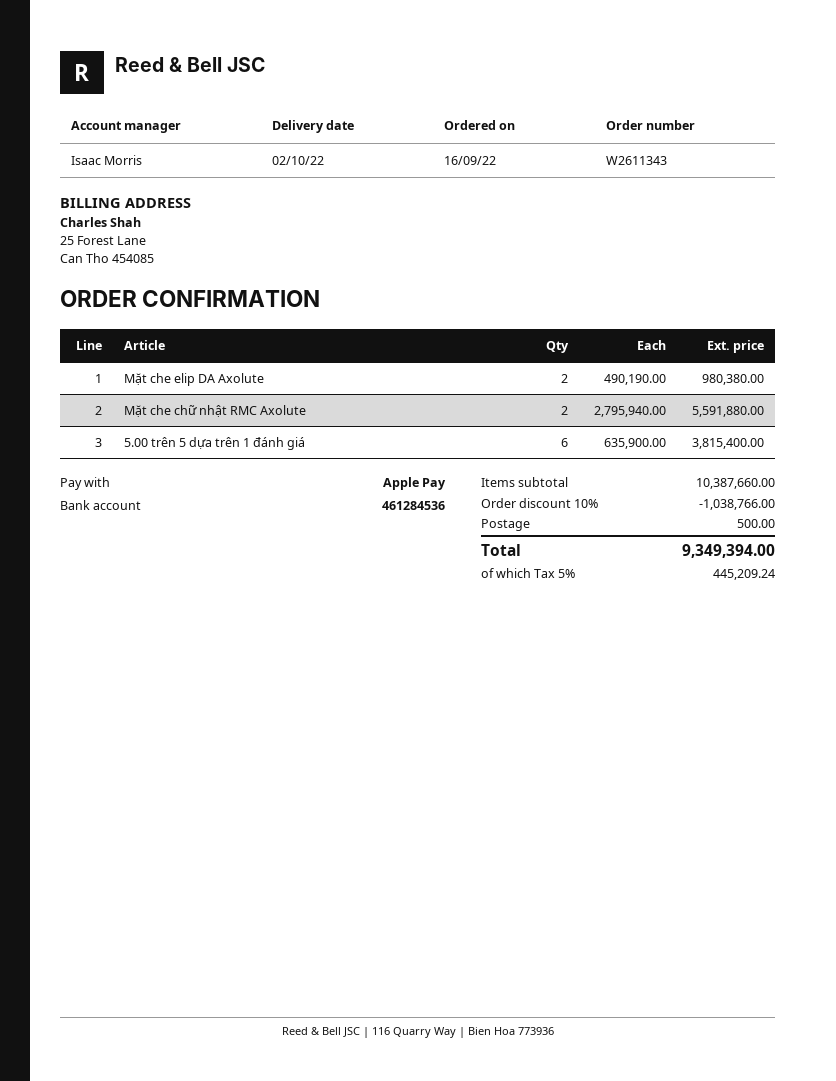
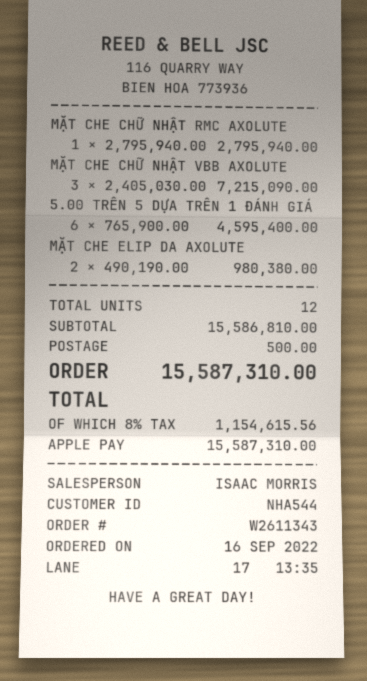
Mặt che chữ nhật RMC Axolute: 2 x 2795940.00 = 5591880.00 -> 1 x 2795940.00 = 2795940.00
5.00 trên 5 dựa trên 1 đánh giá: 6 x 635900.00 = 3815400.00 -> 6 x 765900.00 = 4595400.00
MẶT CHE CHỮ NHẬT VBB AXOLUTE: none -> 3 x 2405030.00 = 7215090.00
subtotal: 10387660.00 -> 15586810.00
discount: 10% = 1038766.00 -> none
tax: 5% = 445209.24 -> 8% = 1154615.56
total: 9349394.00 -> 15587310.00

